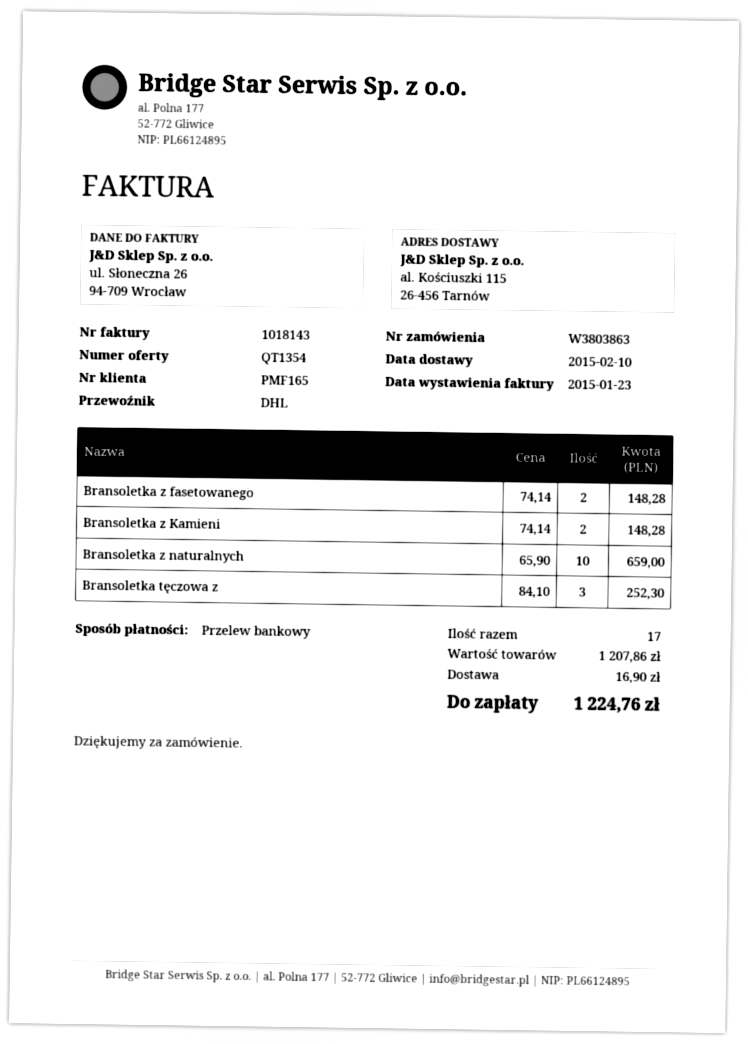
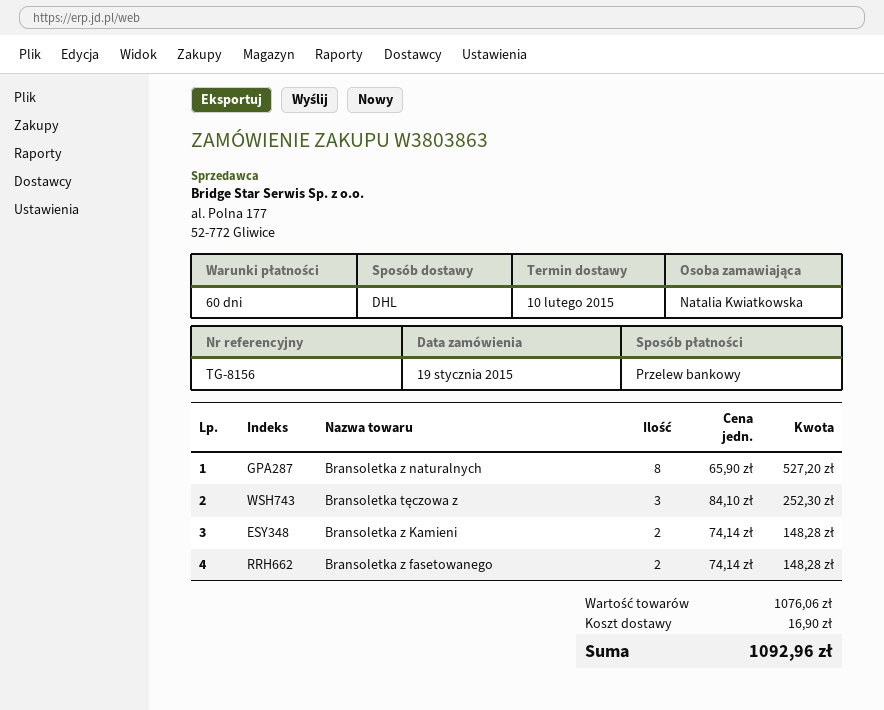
Bransoletka z naturalnych: 10 x 65.90 = 659.00 -> 8 x 65.90 = 527.20
subtotal: 1207.86 -> 1076.06
total: 1224.76 -> 1092.96

